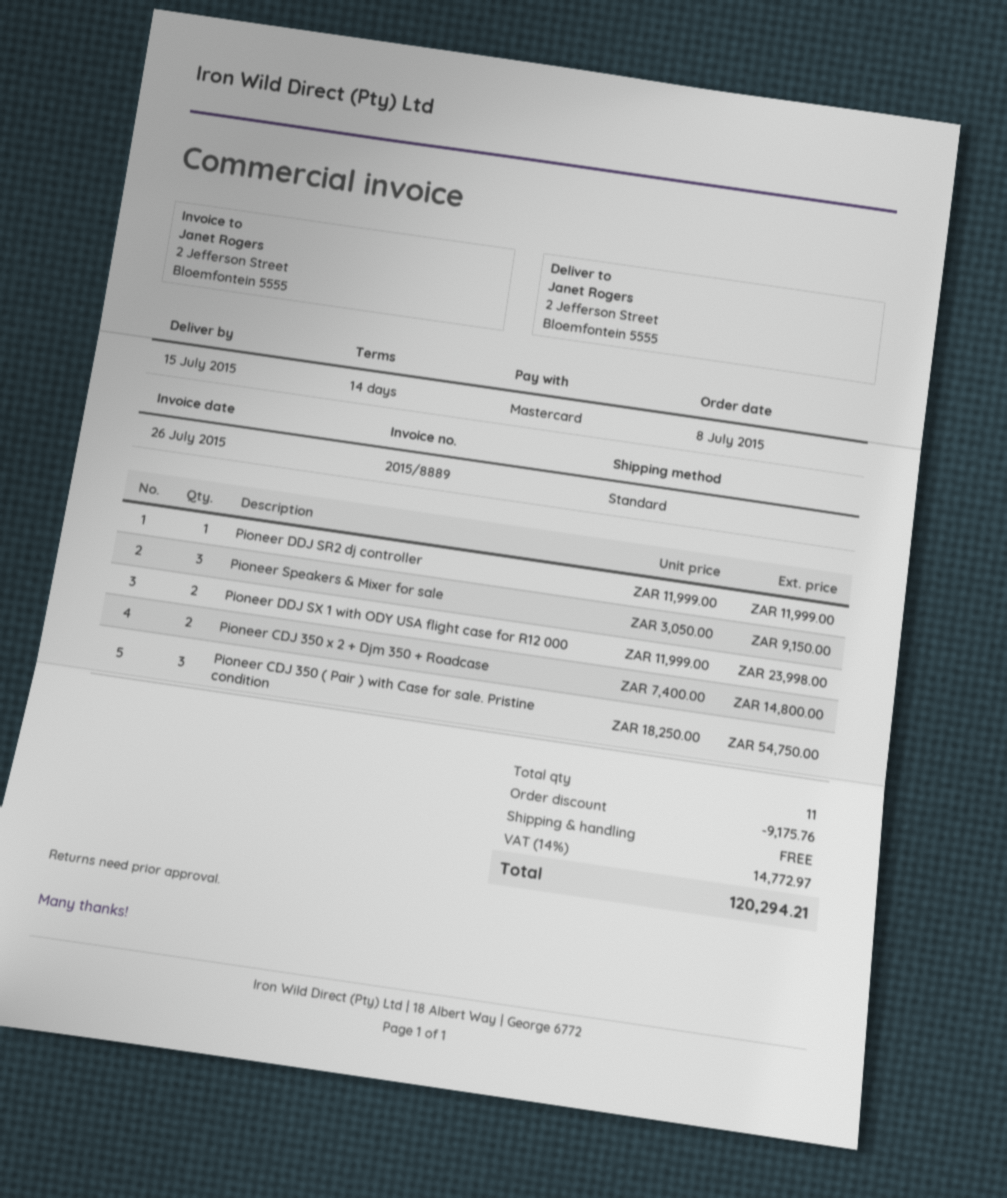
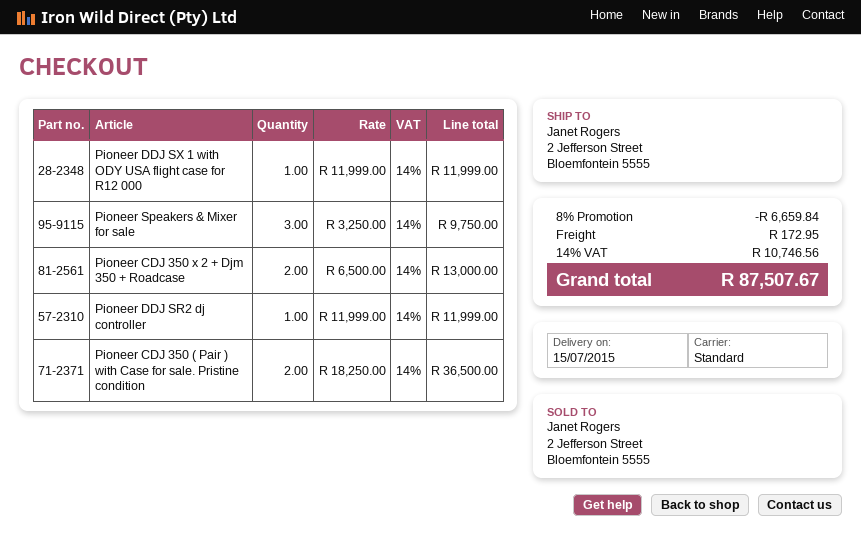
Pioneer Speakers & Mixer for sale: 3 x 3050.00 = 9150.00 -> 3 x 3250.00 = 9750.00
Pioneer DDJ SX 1 with ODY USA flight case for R12 000: 2 x 11999.00 = 23998.00 -> 1 x 11999.00 = 11999.00
Pioneer CDJ 350 x 2 + Djm 350 + Roadcase: 2 x 7400.00 = 14800.00 -> 2 x 6500.00 = 13000.00
Pioneer CDJ 350 ( Pair ) with Case for sale. Pristine condition: 3 x 18250.00 = 54750.00 -> 2 x 18250.00 = 36500.00
discount: 9175.76 -> 6659.84
shipping: 0.00 -> 172.95
tax: 14% = 14772.97 -> 14% = 10746.56
total: 120294.21 -> 87507.67

